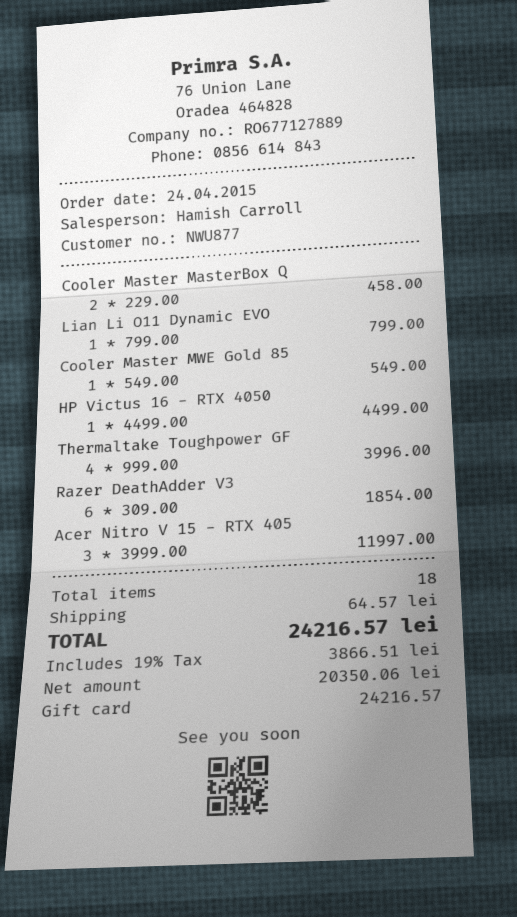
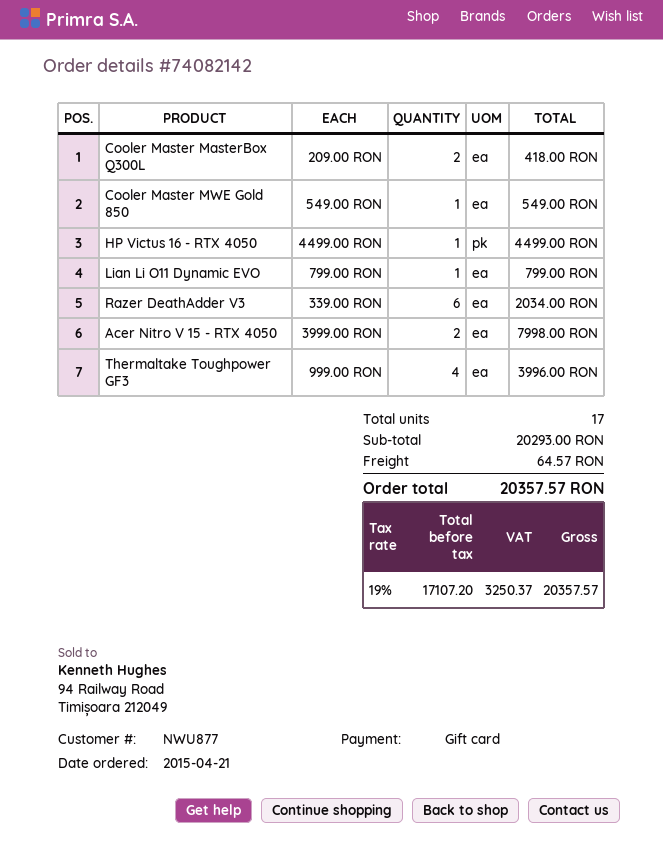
order date: 2015-04-24 -> 2015-04-21
Cooler Master MasterBox Q: 2 x 229.00 = 458.00 -> 2 x 209.00 = 418.00
Razer DeathAdder V3: 6 x 309.00 = 1854.00 -> 6 x 339.00 = 2034.00
Acer Nitro V 15 - RTX 405: 3 x 3999.00 = 11997.00 -> 2 x 3999.00 = 7998.00
total quantity: 18 -> 17
net: 20350.06 -> 17107.20
tax: 19% = 3866.51 -> 19% = 3250.37
total: 24216.57 -> 20357.57

